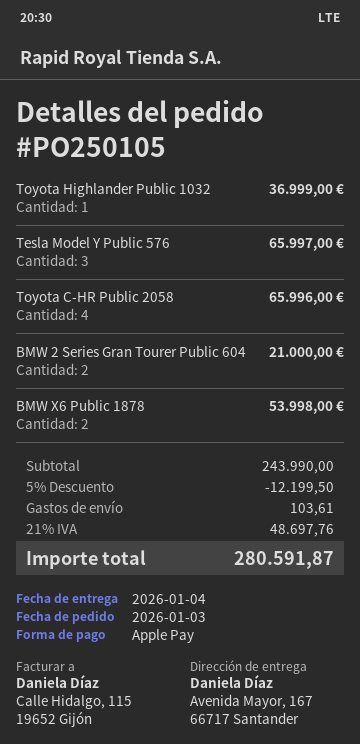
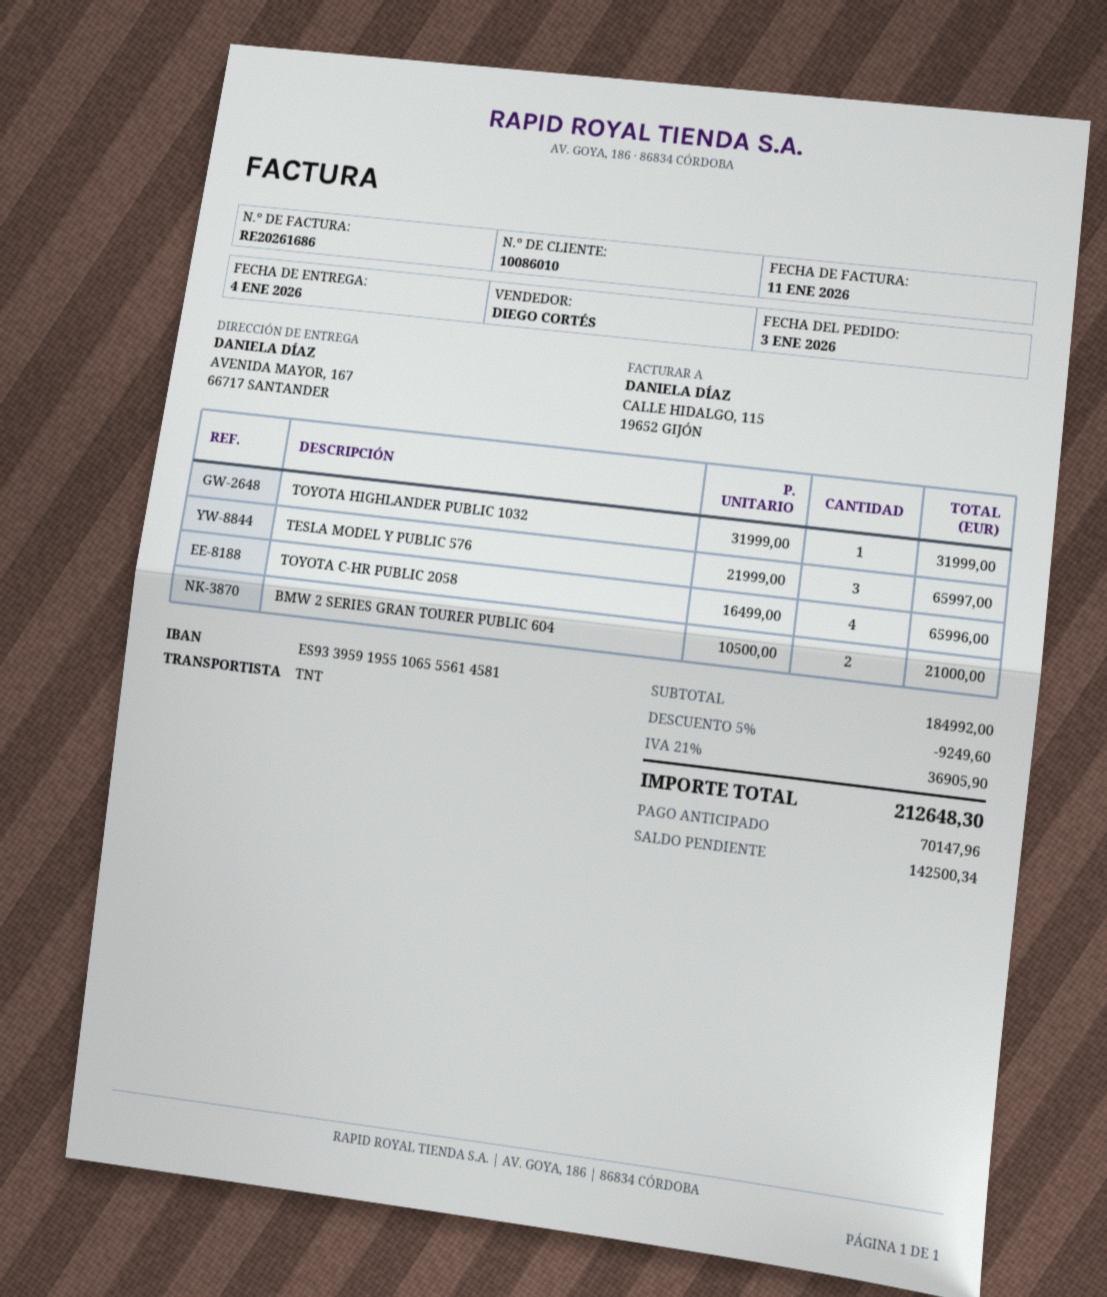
Toyota Highlander Public 1032: 1 for 36999.00 -> 1 for 31999.00
BMW X6 Public 1878: 2 for 53998.00 -> none
subtotal: 243990.00 -> 184992.00
discount: 5% = 12199.50 -> 5% = 9249.60
shipping: 103.61 -> none
tax: 21% = 48697.76 -> 21% = 36905.90
total: 280591.87 -> 212648.30

